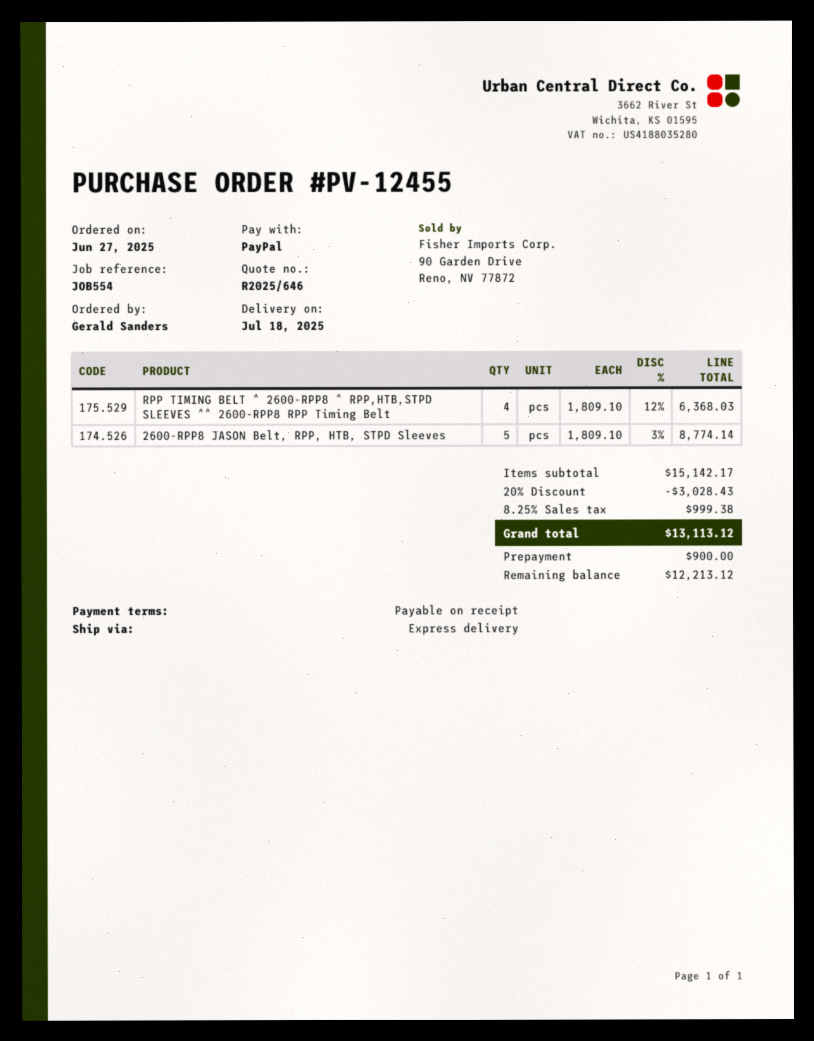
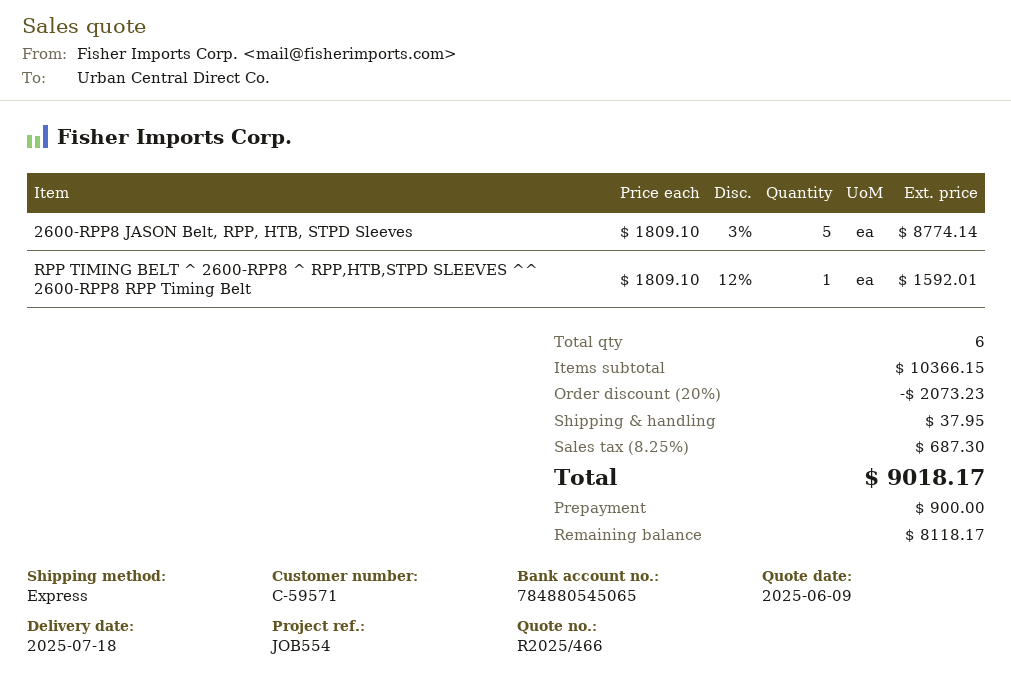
quote number: R2025/646 -> R2025/466
RPP TIMING BELT ^ 2600-RPP8 ^ RPP,HTB,STPD SLEEVES ^^ 2600-RPP8 RPP Timing Belt: 4 x 1809.10 - 12% = 6368.03 -> 1 x 1809.10 - 12% = 1592.01
subtotal: 15142.17 -> 10366.15
discount: 20% = 3028.43 -> 20% = 2073.23
shipping: none -> 37.95
tax: 8.25% = 999.38 -> 8.25% = 687.30
total: 13113.12 -> 9018.17
balance: 12213.12 -> 8118.17

